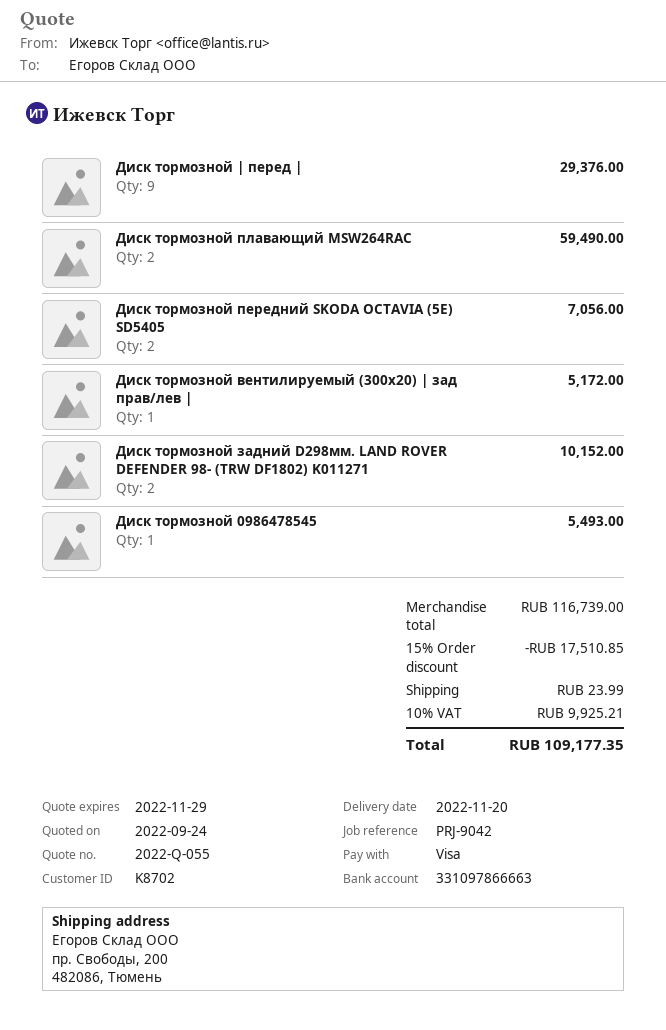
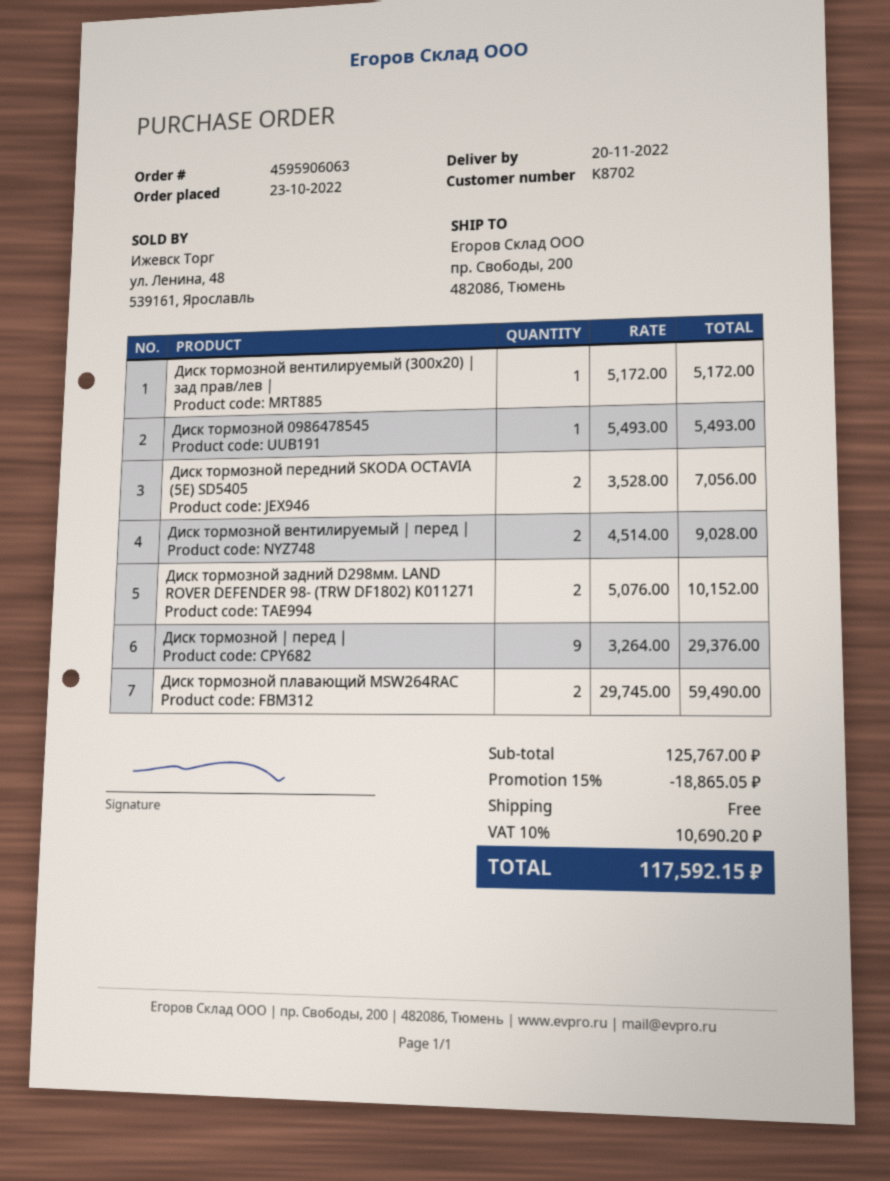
Диск тормозной вентилируемый | перед |: none -> 2 for 9028.00
subtotal: 116739.00 -> 125767.00
discount: 15% = 17510.85 -> 15% = 18865.05
shipping: 23.99 -> 0.00
tax: 10% = 9925.21 -> 10% = 10690.20
total: 109177.35 -> 117592.15

